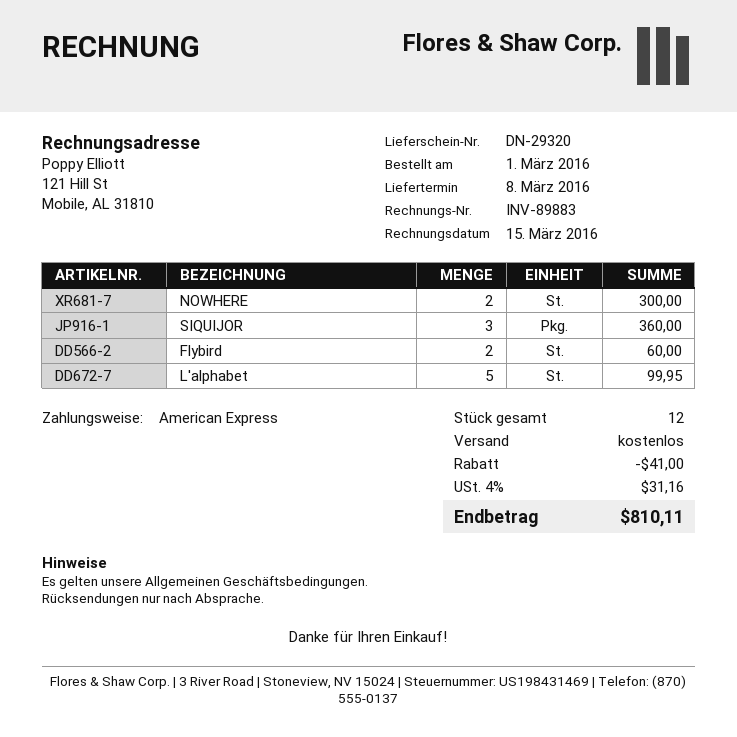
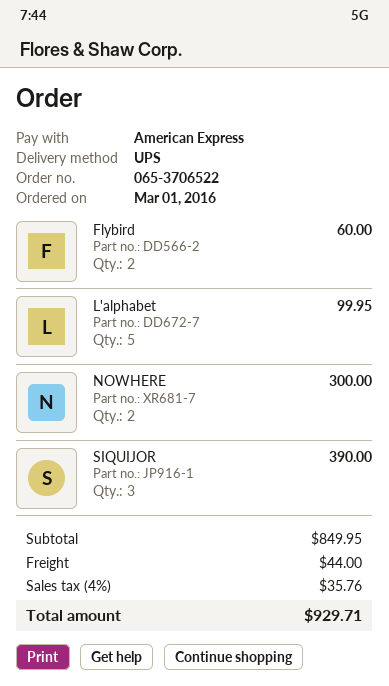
SIQUIJOR: 3 for 360.00 -> 3 for 390.00
discount: 41.00 -> none
shipping: 0.00 -> 44.00
tax: 4% = 31.16 -> 4% = 35.76
total: 810.11 -> 929.71

